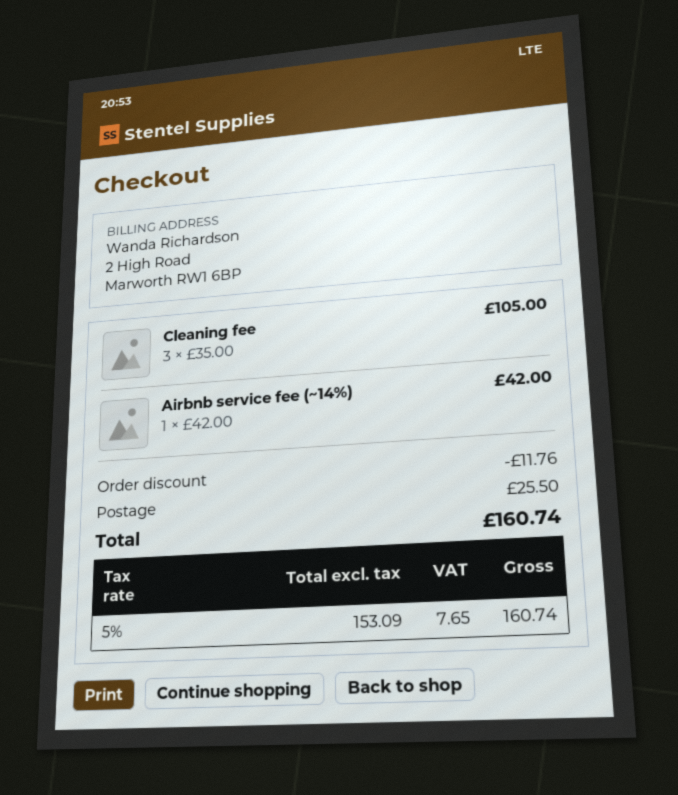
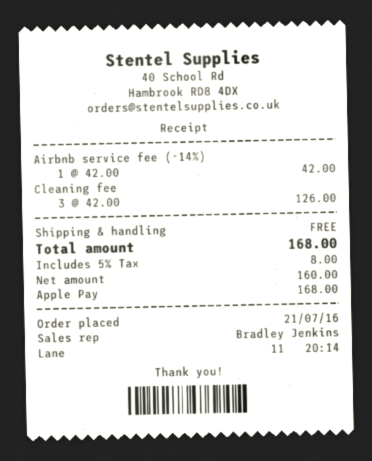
Cleaning fee: 3 x 35.00 = 105.00 -> 3 x 42.00 = 126.00
discount: 11.76 -> none
shipping: 25.50 -> 0.00
net: 153.09 -> 160.00
tax: 5% = 7.65 -> 5% = 8.00
total: 160.74 -> 168.00

